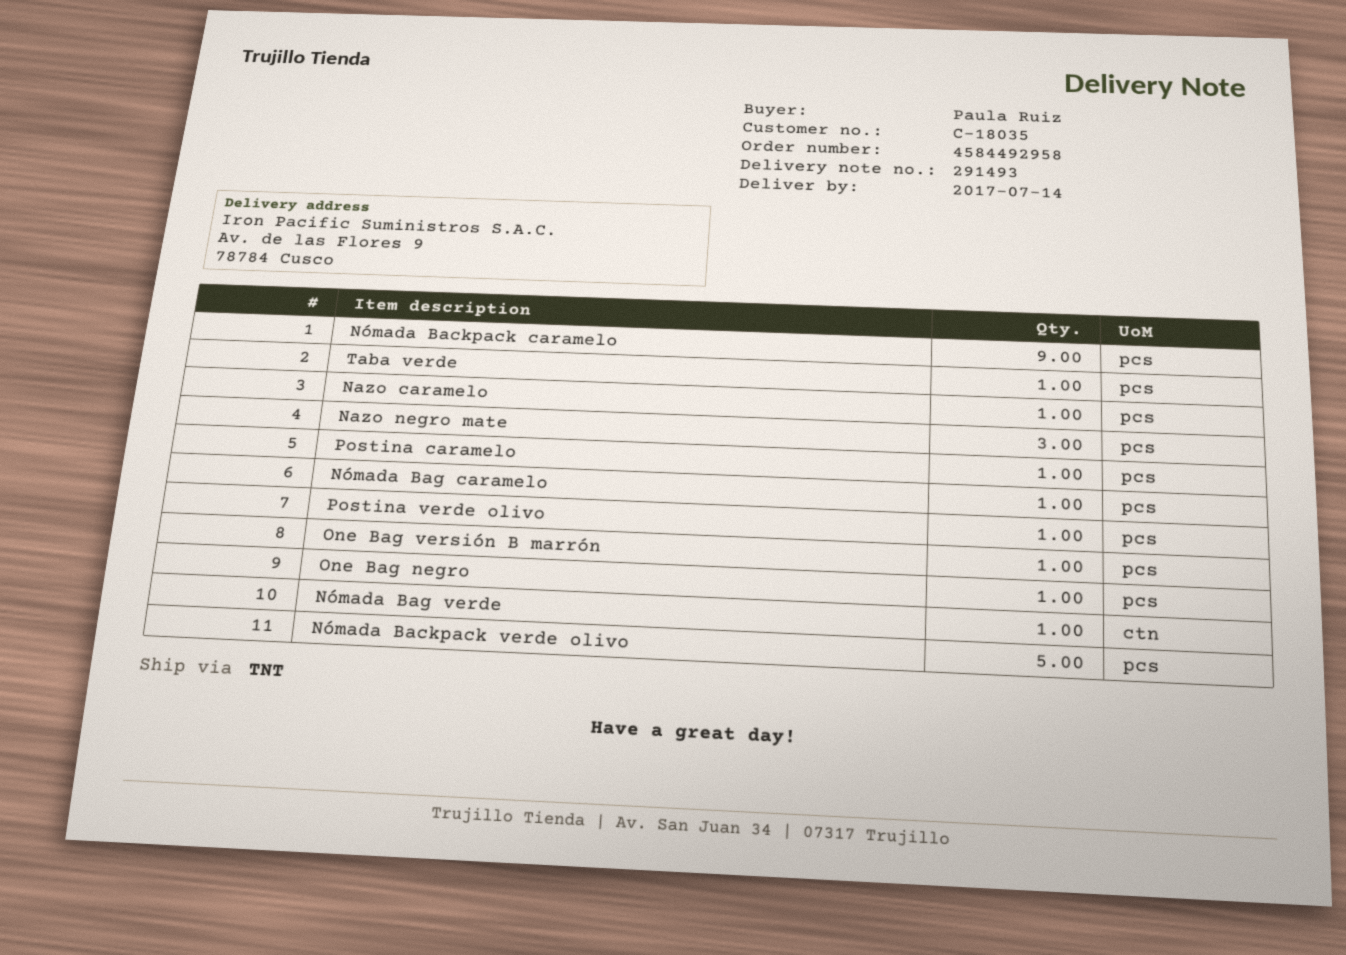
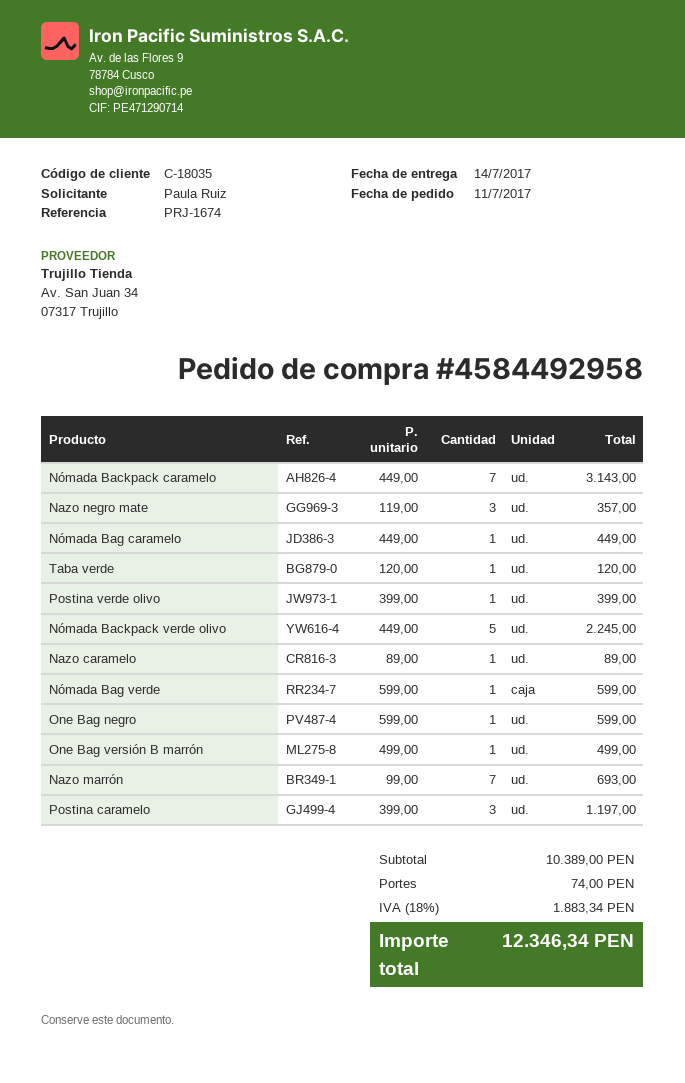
Nómada Backpack caramelo: 9 -> 7
Postina caramelo: 1 -> 3
Nazo marrón: none -> 7

